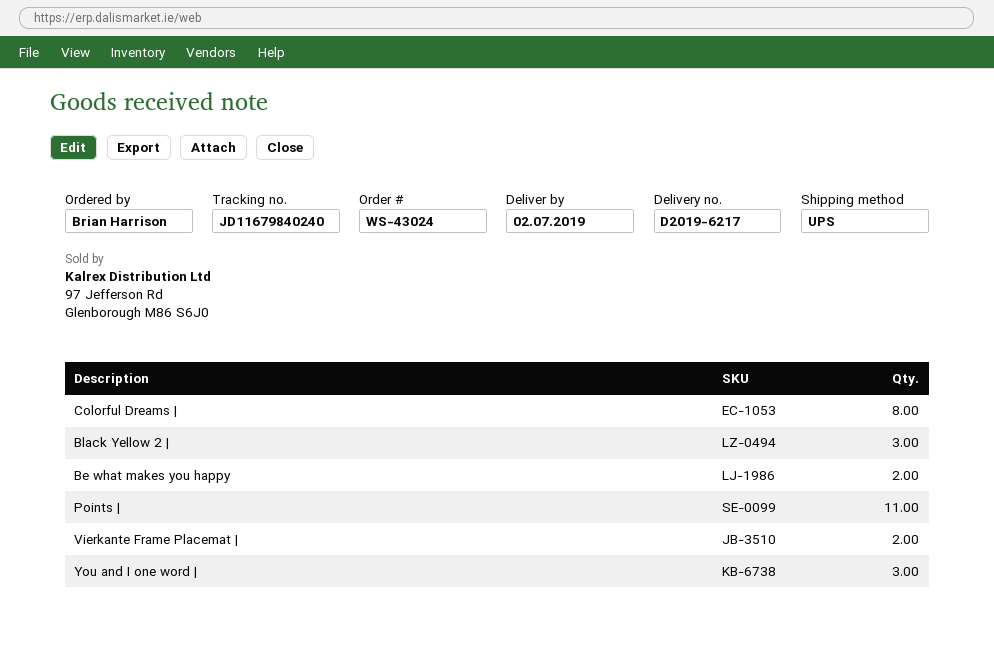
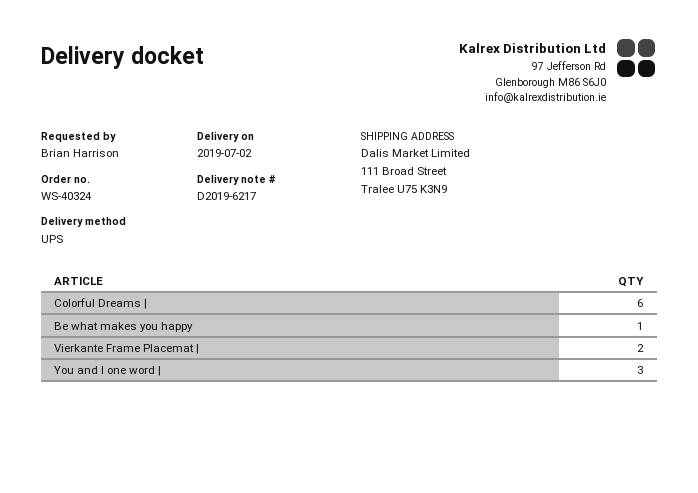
order number: WS-43024 -> WS-40324
Colorful Dreams |: 8 -> 6
Black Yellow 2 |: 3 -> none
Be what makes you happy: 2 -> 1
Points |: 11 -> none

